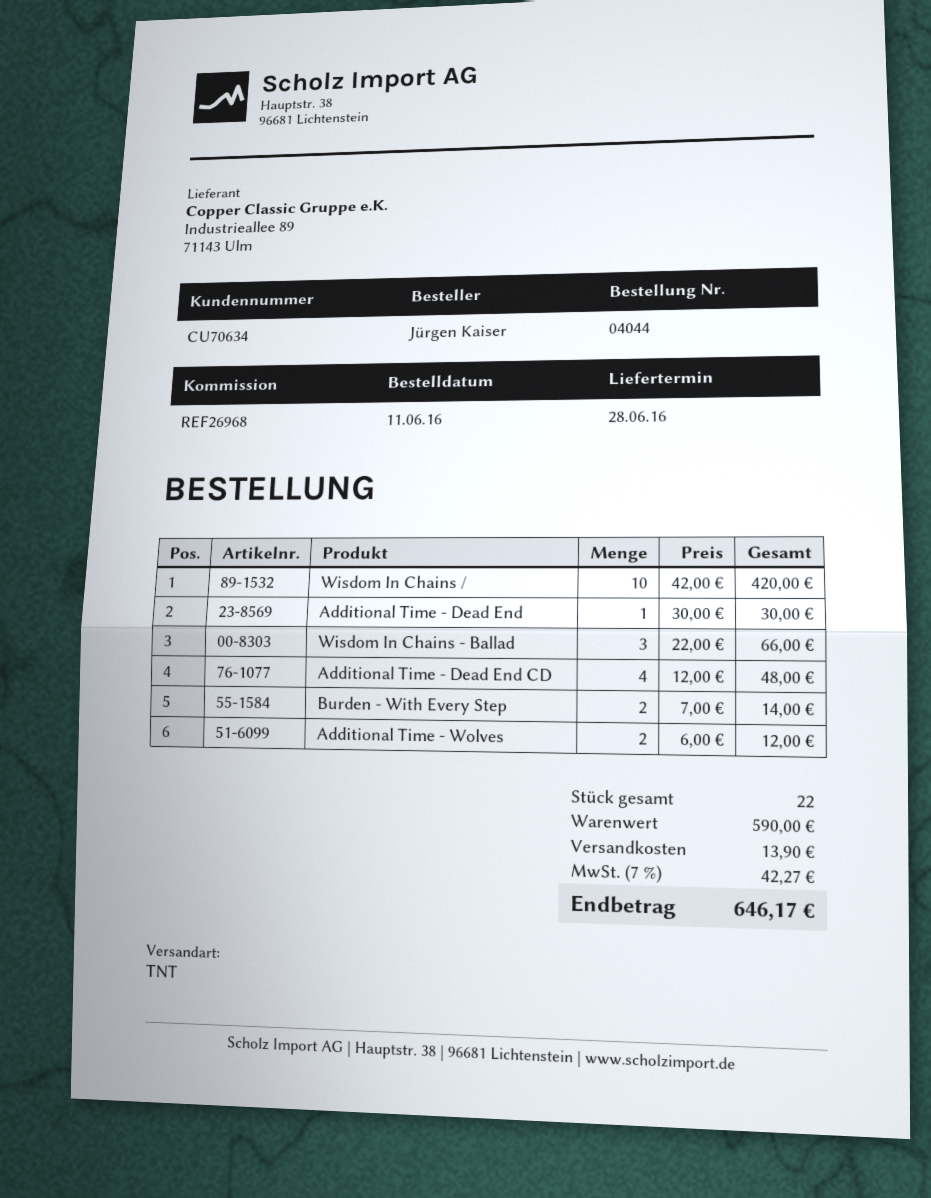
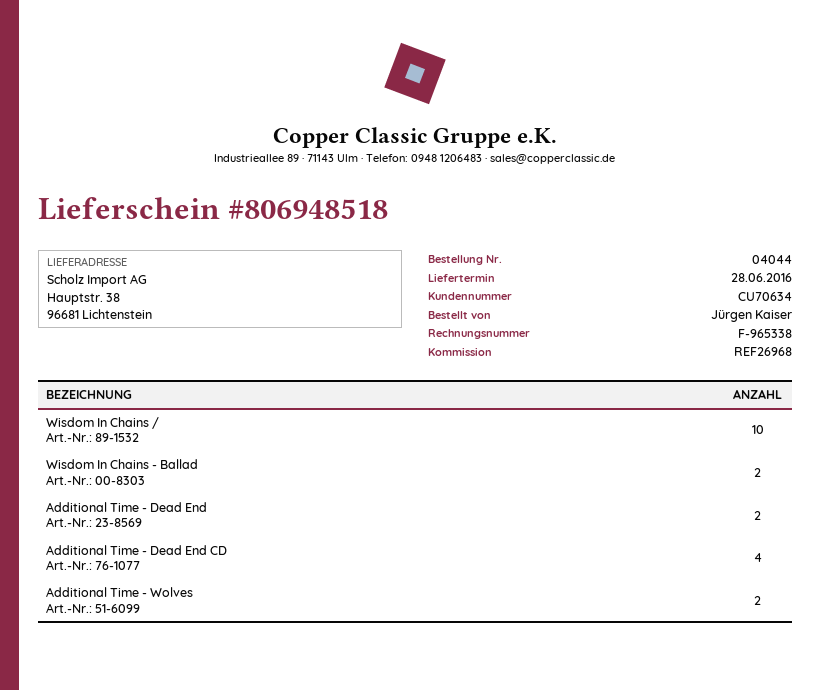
Additional Time - Dead End: 1 -> 2
Wisdom In Chains - Ballad: 3 -> 2
Burden - With Every Step: 2 -> none

